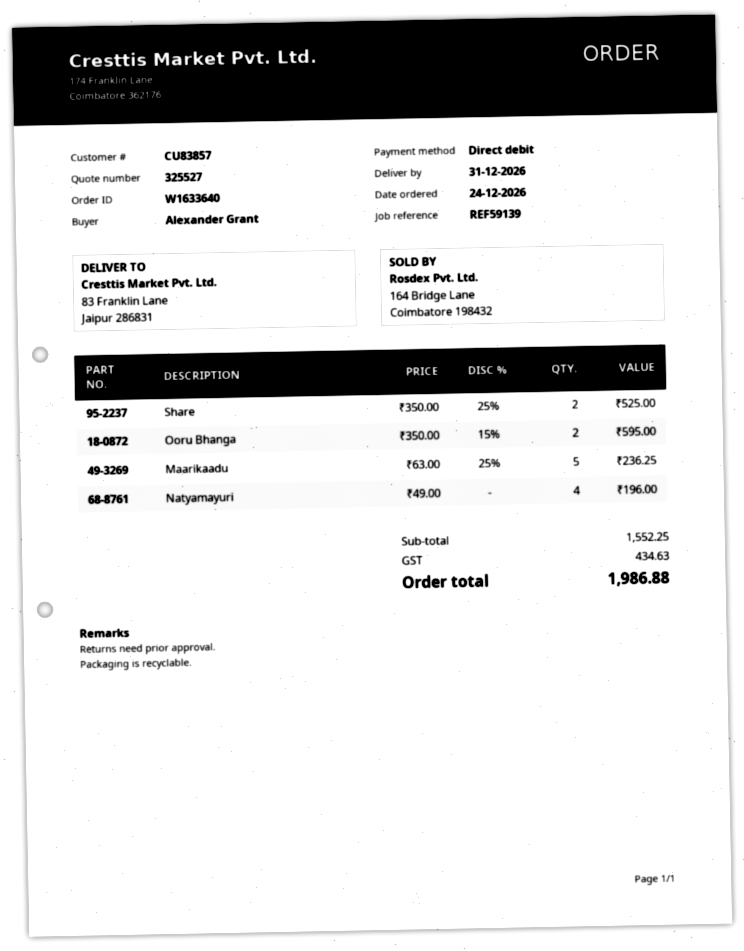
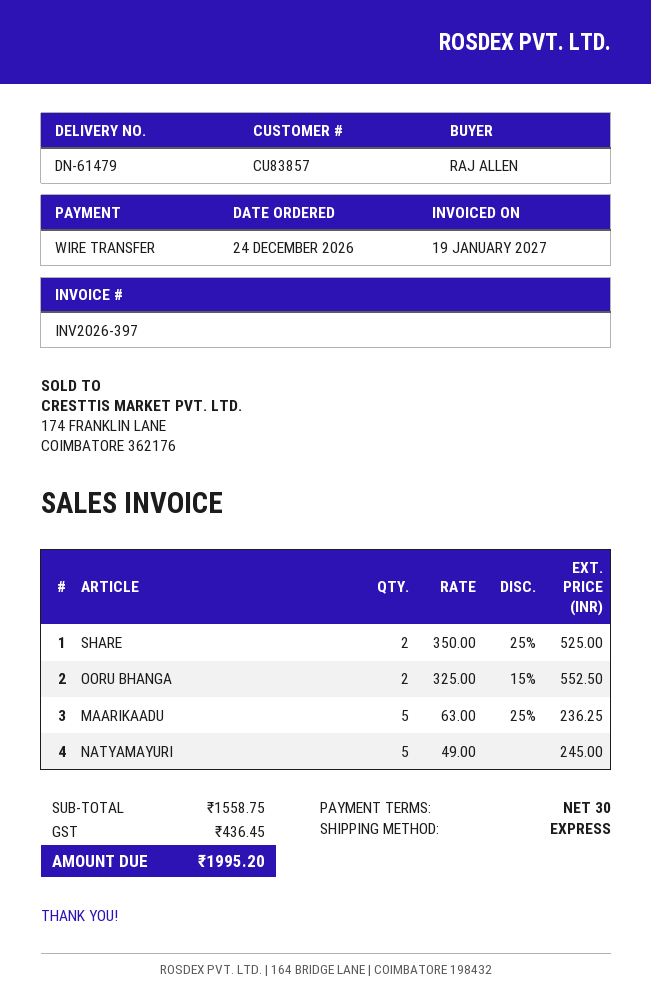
ordered by: Alexander Grant -> RAJ ALLEN
payment method: direct debit -> bank transfer
Ooru Bhanga: 2 x 350.00 - 15% = 595.00 -> 2 x 325.00 - 15% = 552.50
Natyamayuri: 4 x 49.00 = 196.00 -> 5 x 49.00 = 245.00
subtotal: 1552.25 -> 1558.75
tax: 434.63 -> 436.45
total: 1986.88 -> 1995.20

